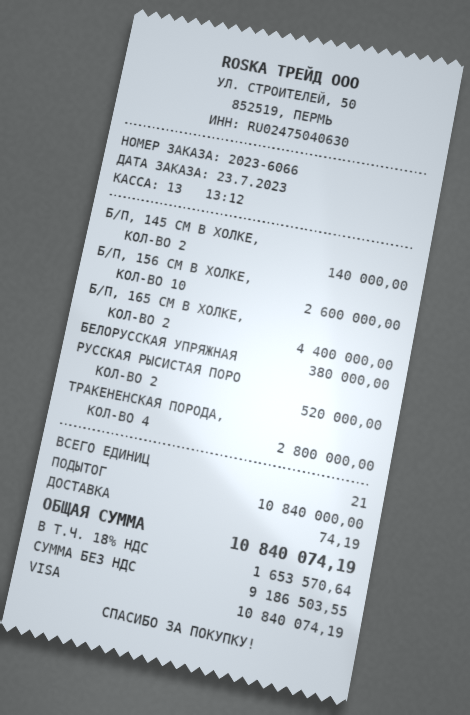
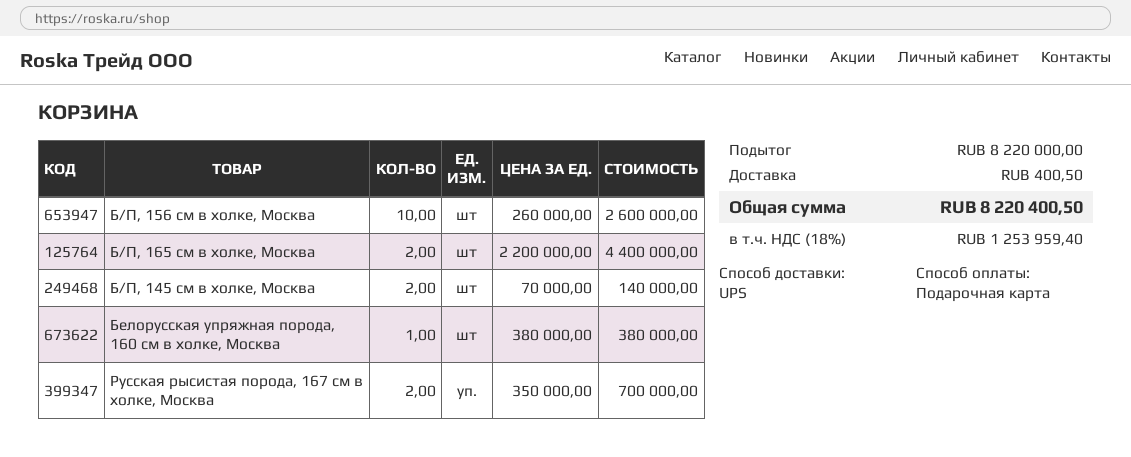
payment method: Visa -> gift card
РУССКАЯ РЫСИСТАЯ ПОРО: 2 for 520000.00 -> 2 for 700000.00
ТРАКЕНЕНСКАЯ ПОРОДА,: 4 for 2800000.00 -> none
subtotal: 10840000.00 -> 8220000.00
shipping: 74.19 -> 400.50
tax: 18% = 1653570.64 -> 18% = 1253959.40
total: 10840074.19 -> 8220400.50

